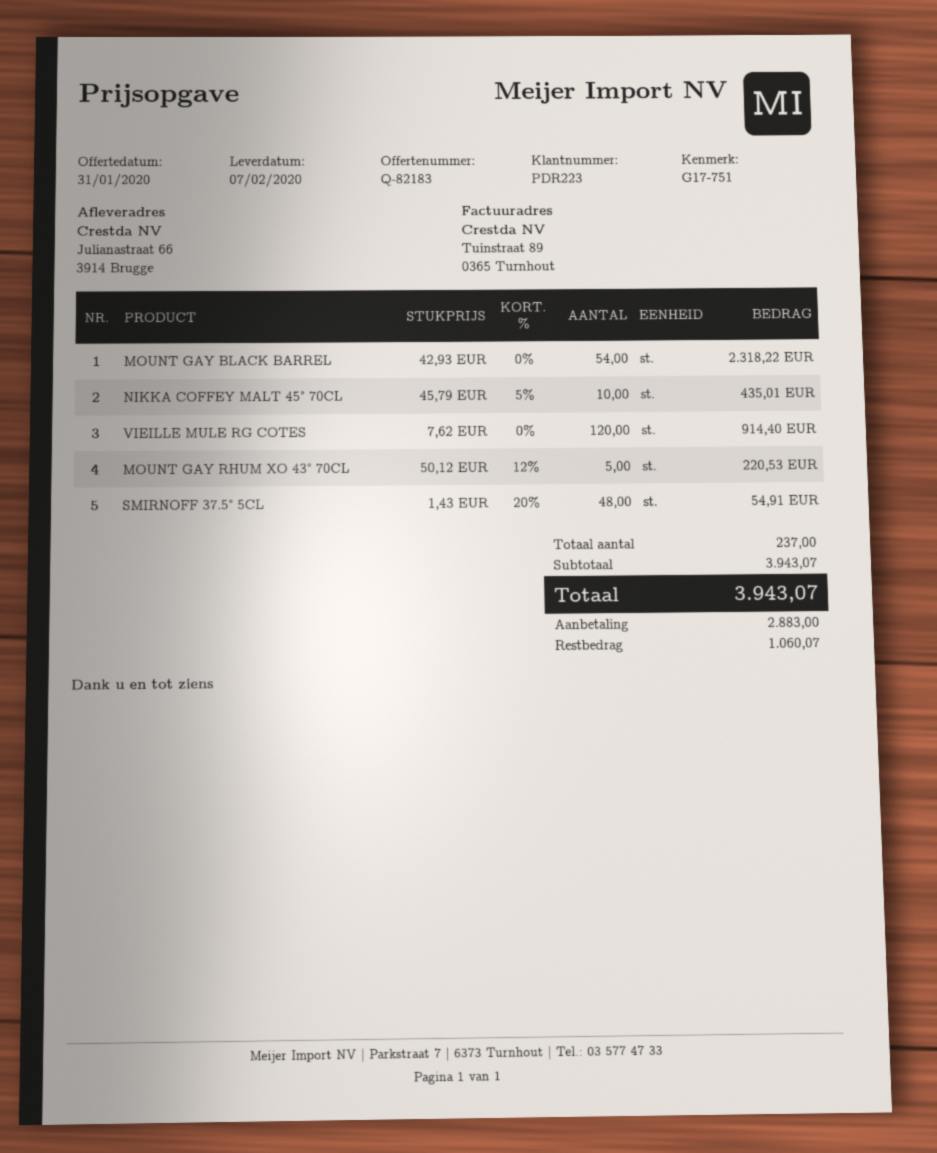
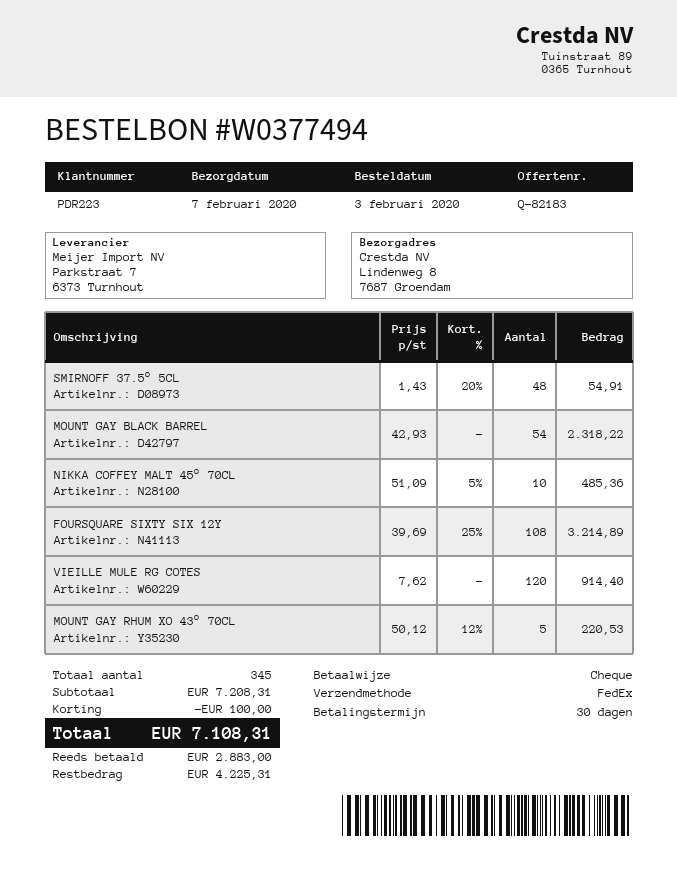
ship to: Julianastraat 66, 3914 Brugge -> Lindenweg 8, 7687 Groendam
NIKKA COFFEY MALT 45° 70CL: 10 x 45.79 - 5% = 435.01 -> 10 x 51.09 - 5% = 485.36
FOURSQUARE SIXTY SIX 12Y: none -> 108 x 39.69 - 25% = 3214.89
total quantity: 237 -> 345
subtotal: 3943.07 -> 7208.31
discount: none -> 100.00
total: 3943.07 -> 7108.31
balance: 1060.07 -> 4225.31

